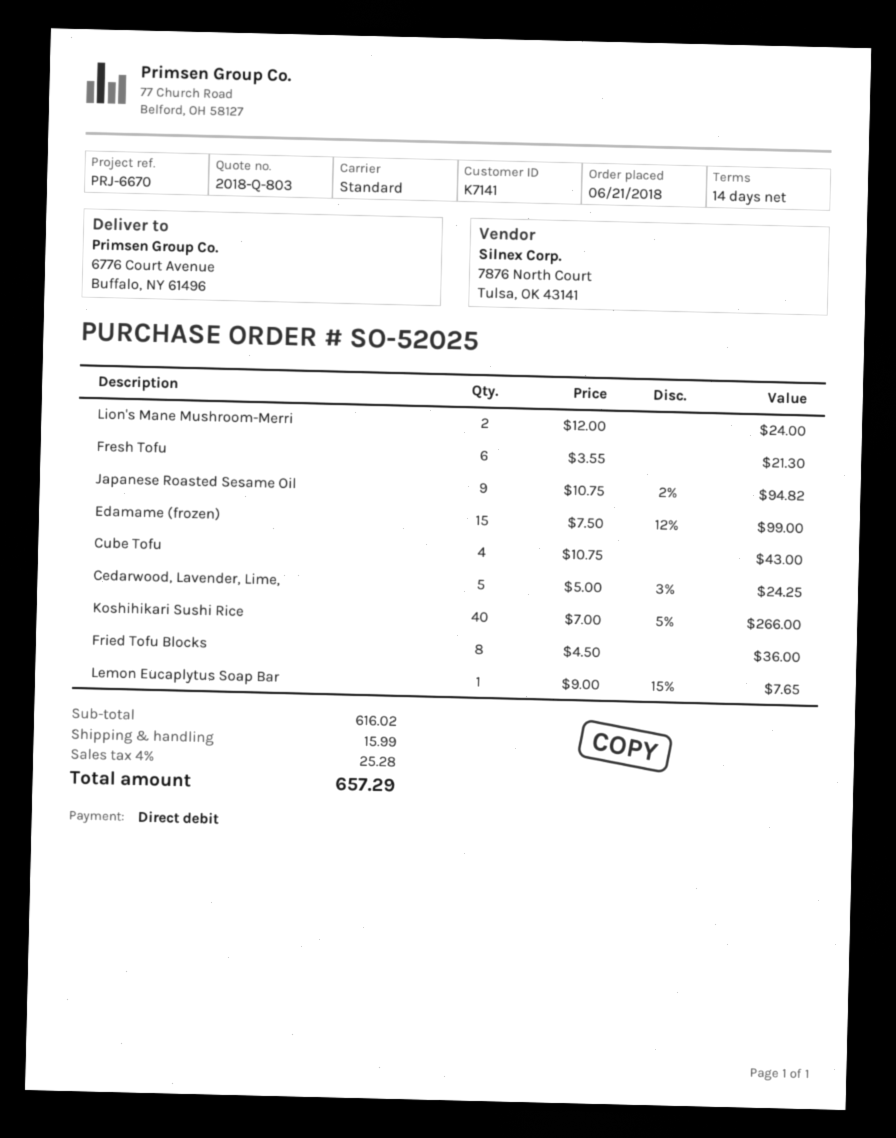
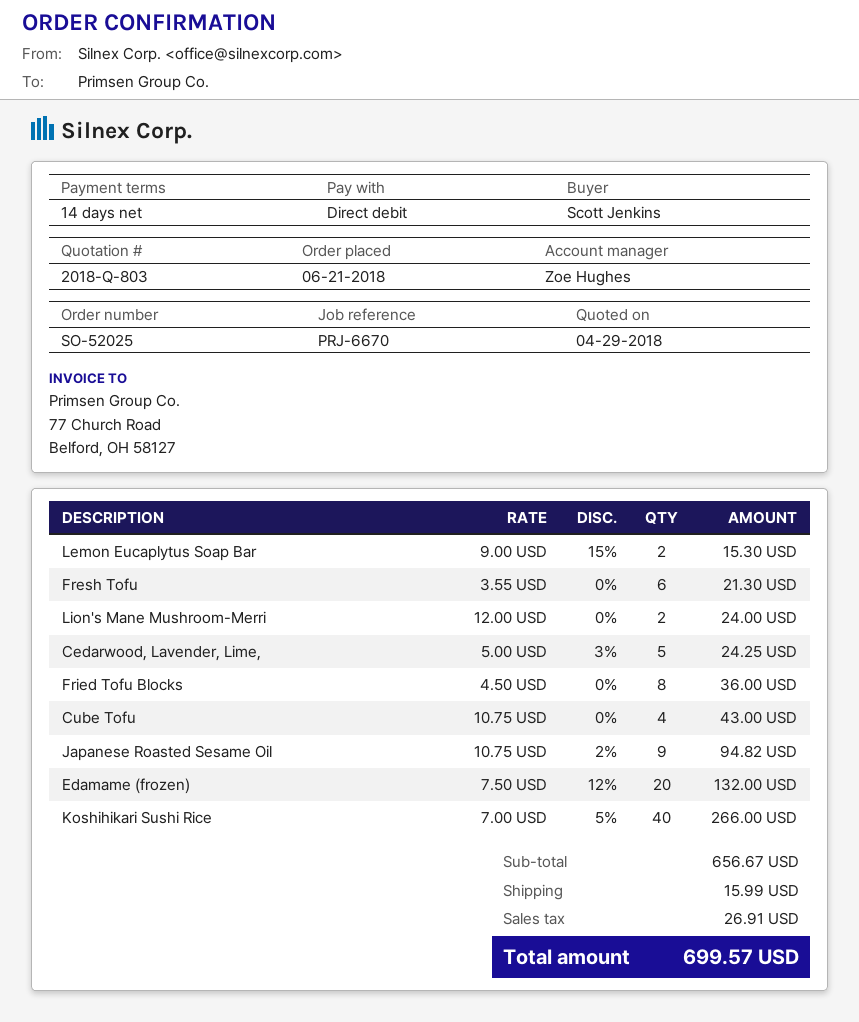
Edamame (frozen): 15 x 7.50 - 12% = 99.00 -> 20 x 7.50 - 12% = 132.00
Lemon Eucaplytus Soap Bar: 1 x 9.00 - 15% = 7.65 -> 2 x 9.00 - 15% = 15.30
subtotal: 616.02 -> 656.67
tax: 25.28 -> 26.91
total: 657.29 -> 699.57

